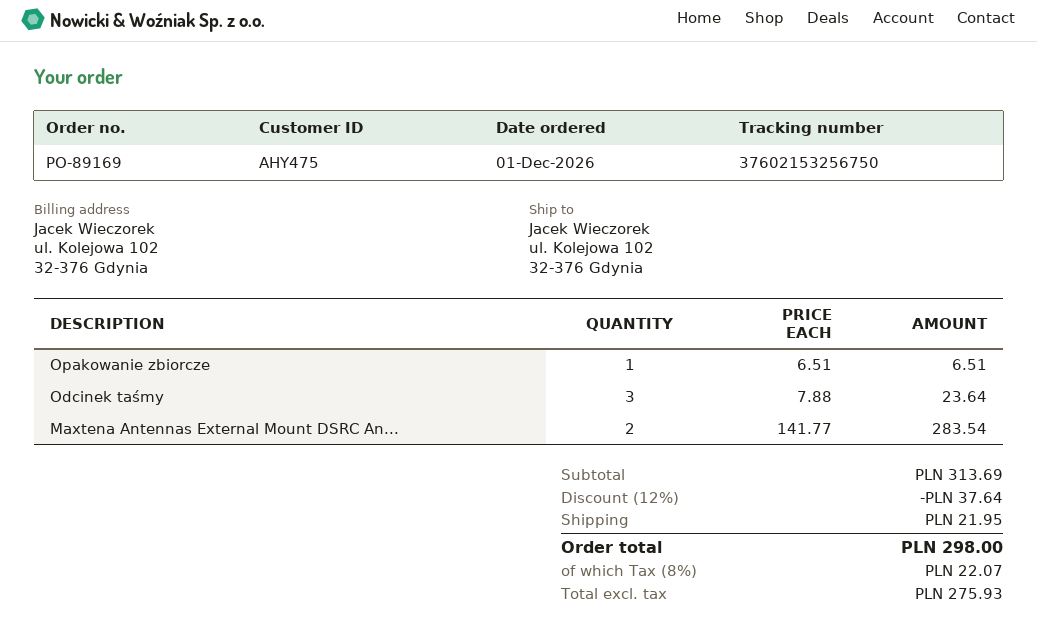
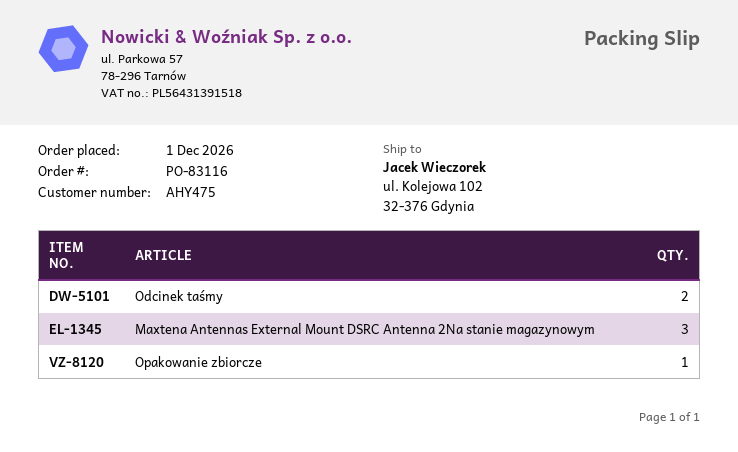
order number: PO-89169 -> PO-83116
Odcinek taśmy: 3 -> 2
Maxtena Antennas External Mount DSRC An...: 2 -> 3

